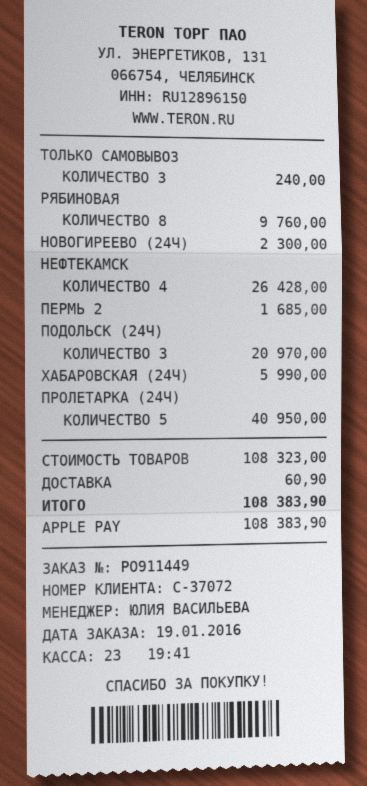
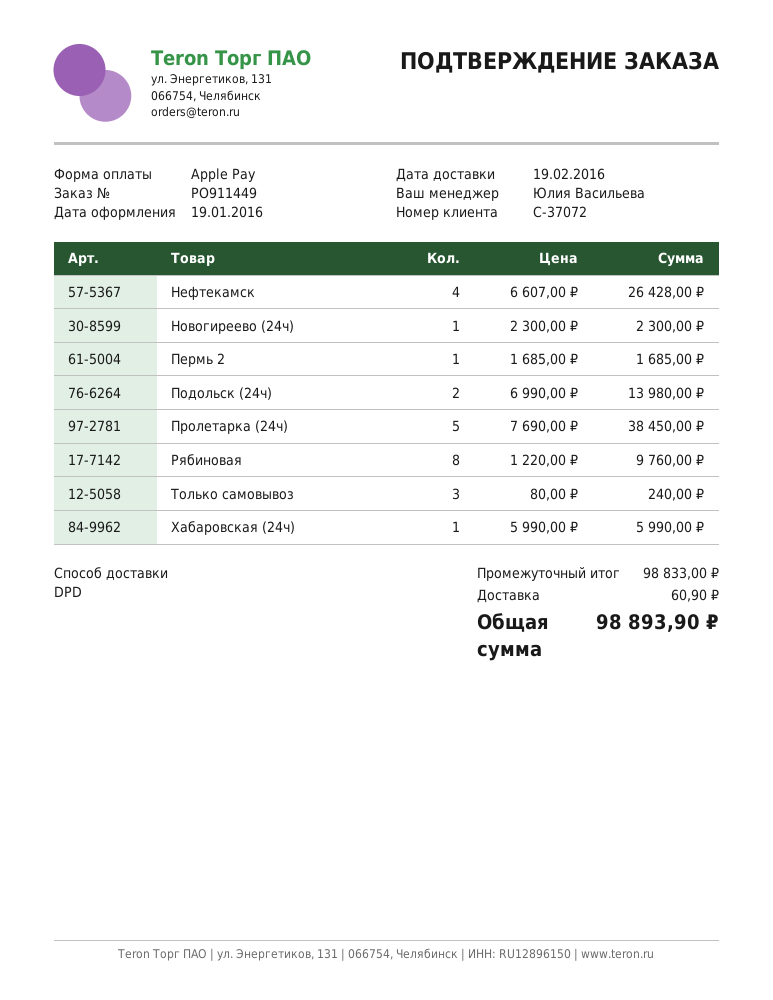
ПОДОЛЬСК (24Ч): 3 for 20970.00 -> 2 for 13980.00
ПРОЛЕТАРКА (24Ч): 5 for 40950.00 -> 5 for 38450.00
subtotal: 108323.00 -> 98833.00
total: 108383.90 -> 98893.90

